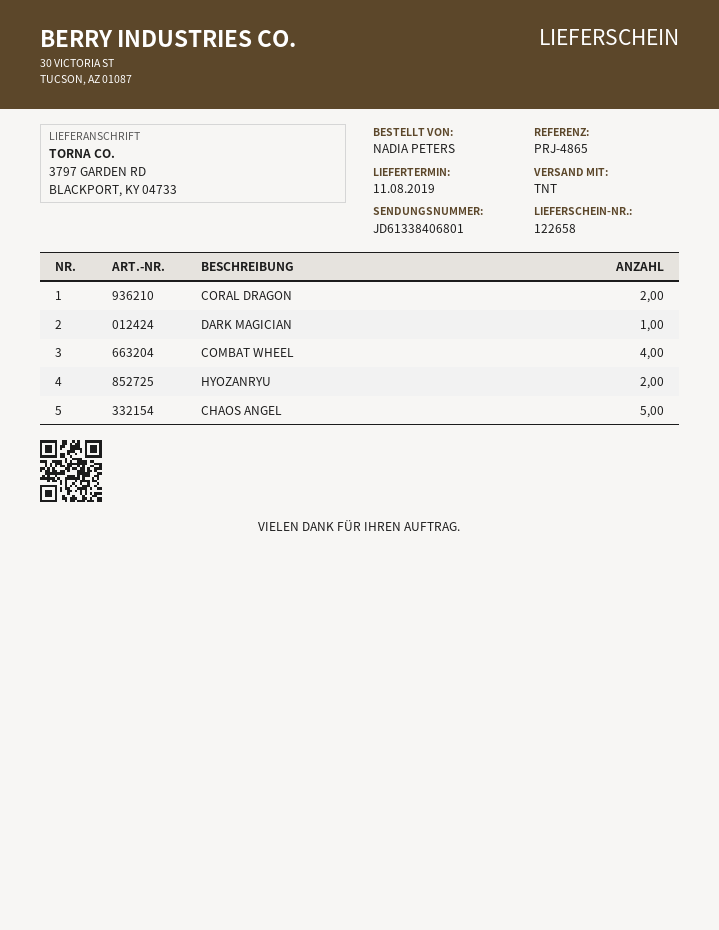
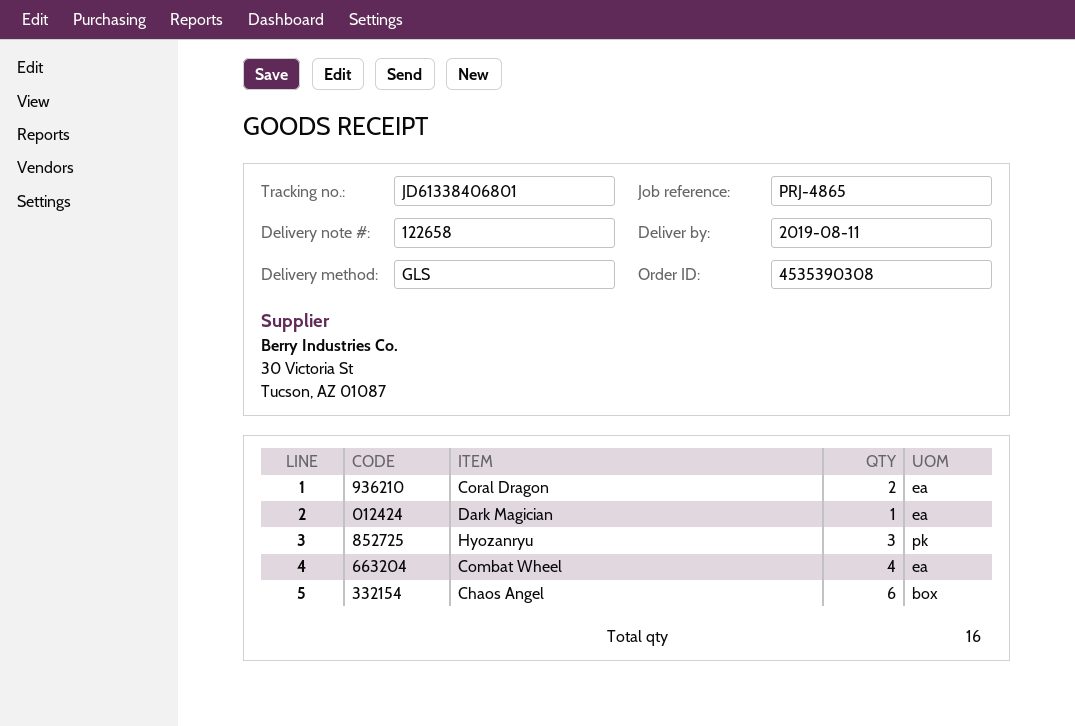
shipping method: TNT -> GLS
HYOZANRYU: 2 -> 3
CHAOS ANGEL: 5 -> 6

